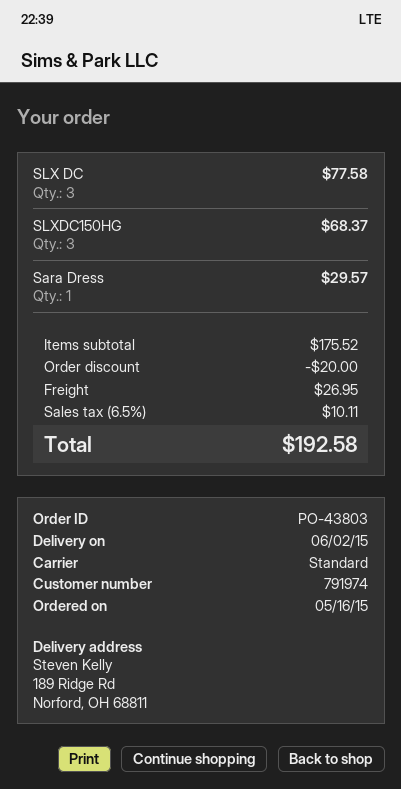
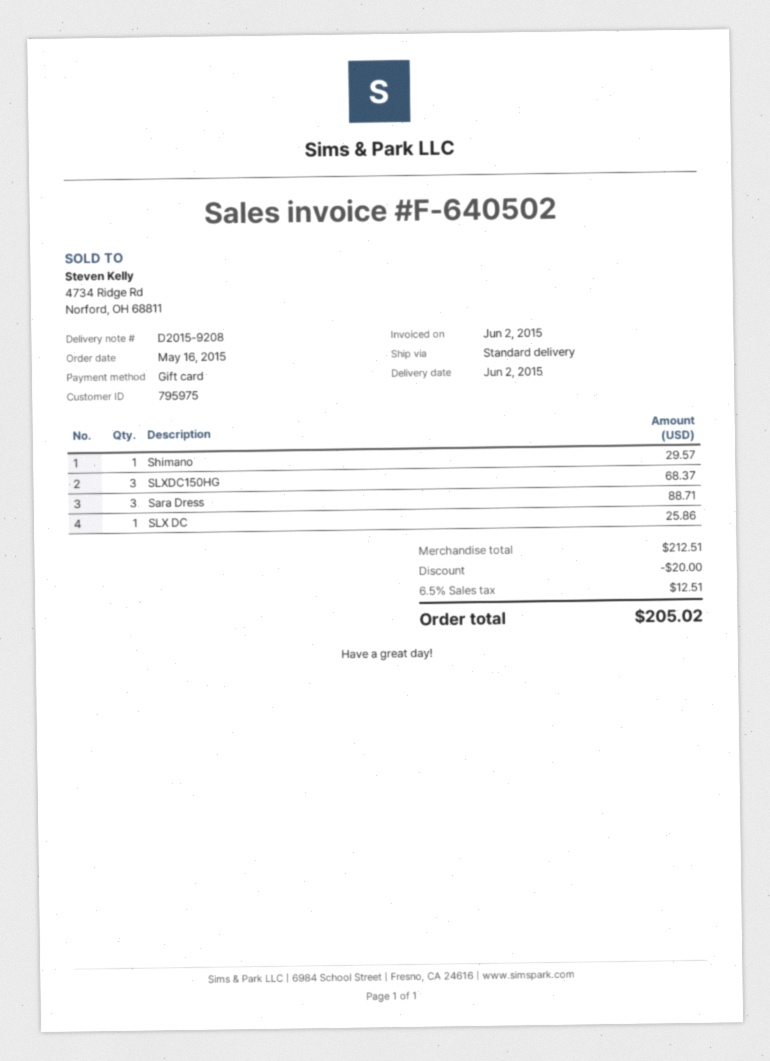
customer number: 791974 -> 795975
SLX DC: 3 for 77.58 -> 1 for 25.86
Sara Dress: 1 for 29.57 -> 3 for 88.71
Shimano: none -> 1 for 29.57
subtotal: 175.52 -> 212.51
shipping: 26.95 -> none
tax: 6.5% = 10.11 -> 6.5% = 12.51
total: 192.58 -> 205.02

